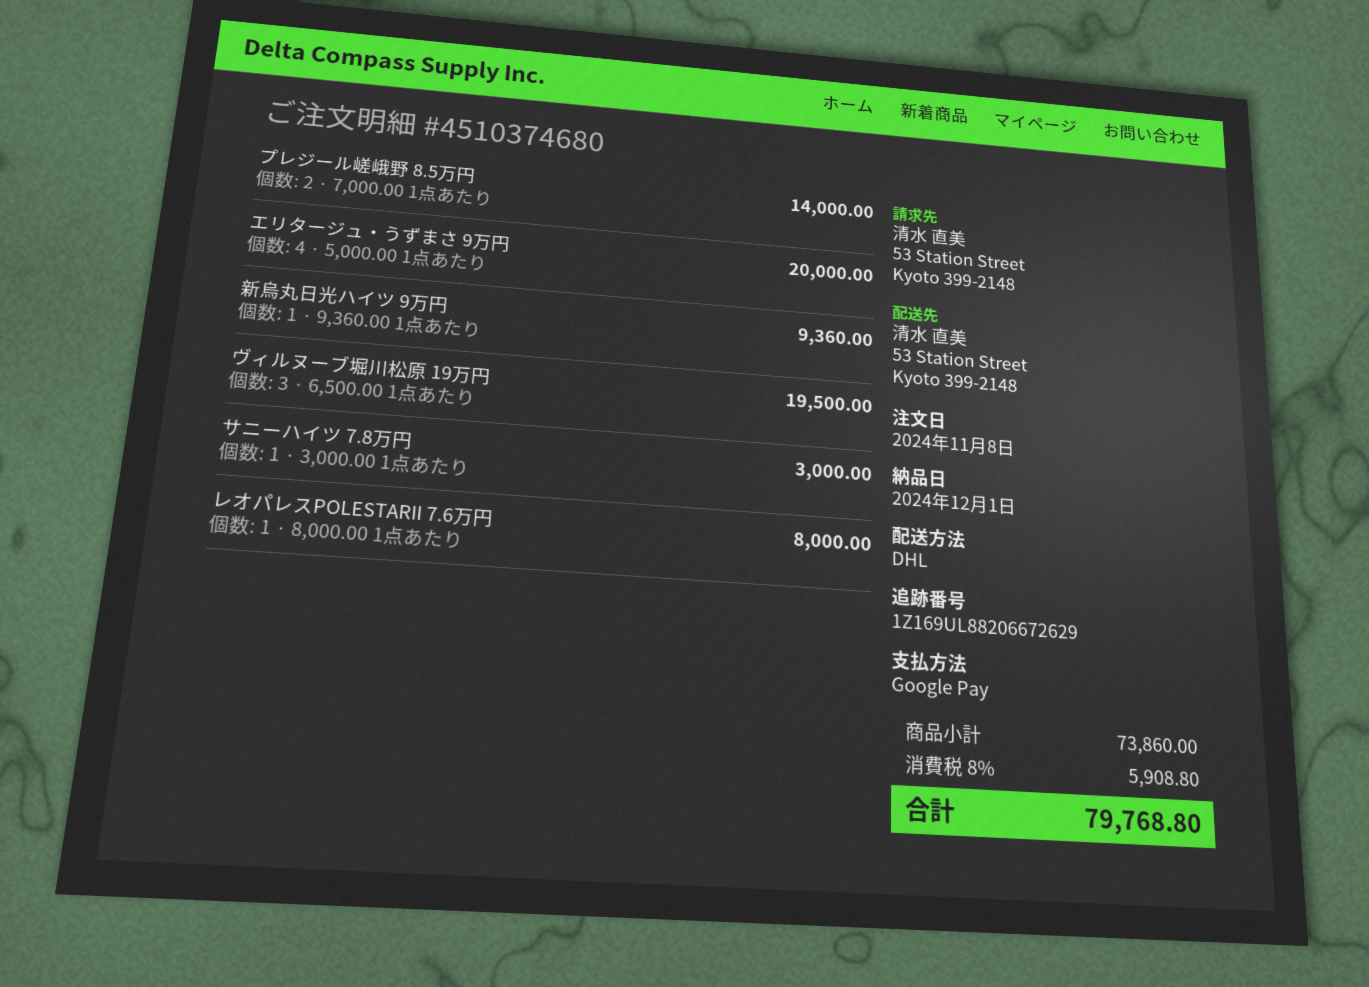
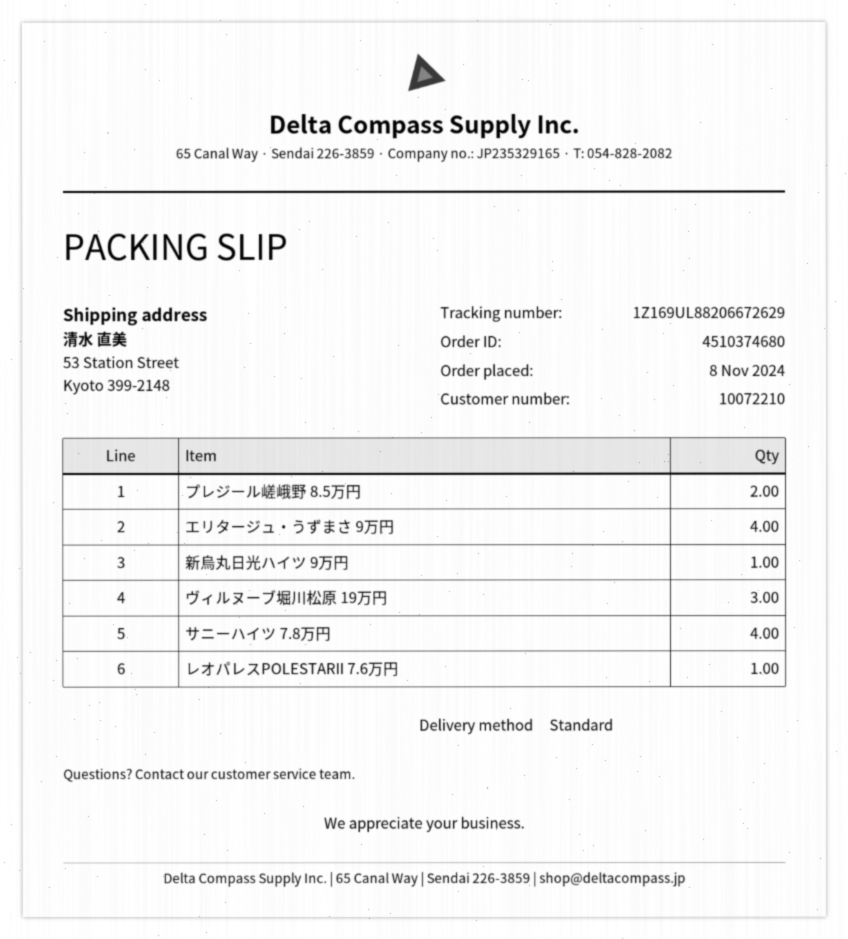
shipping method: DHL -> standard
サニーハイツ 7.8万円: 1 -> 4

